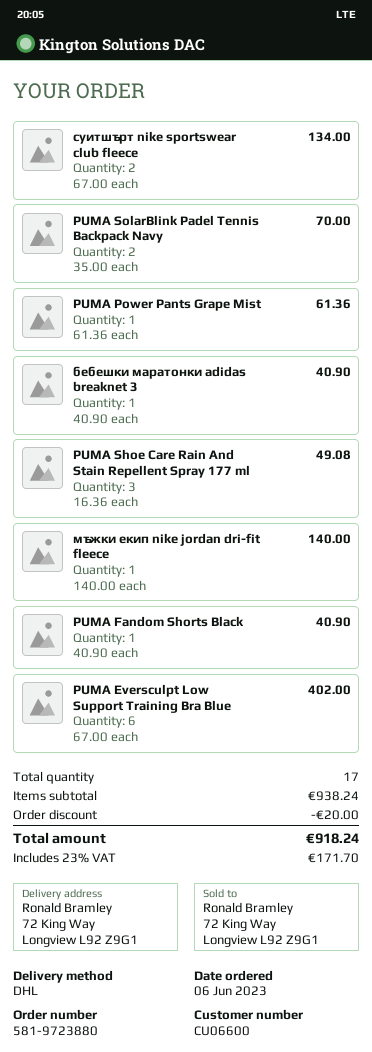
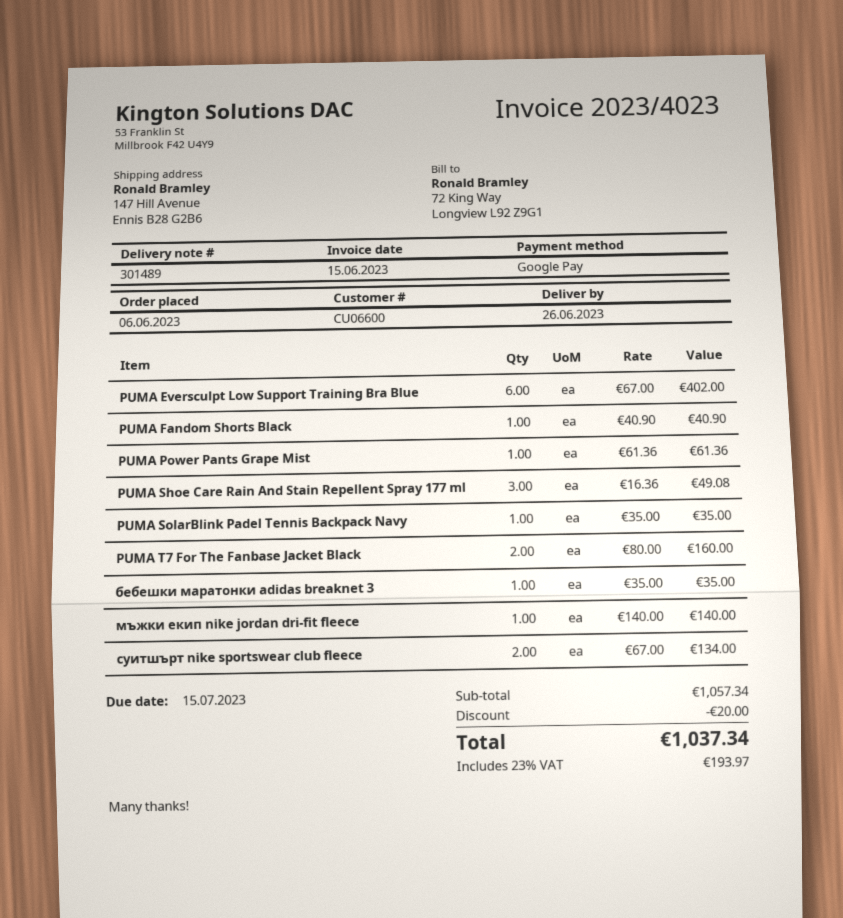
ship to: 72 King Way, Longview L92 Z9G1 -> 147 Hill Avenue, Ennis B28 G2B6
PUMA SolarBlink Padel Tennis Backpack Navy: 2 x 35.00 = 70.00 -> 1 x 35.00 = 35.00
бебешки маратонки adidas breaknet 3: 1 x 40.90 = 40.90 -> 1 x 35.00 = 35.00
PUMA T7 For The Fanbase Jacket Black: none -> 2 x 80.00 = 160.00
subtotal: 938.24 -> 1057.34
tax: 23% = 171.70 -> 23% = 193.97
total: 918.24 -> 1037.34

